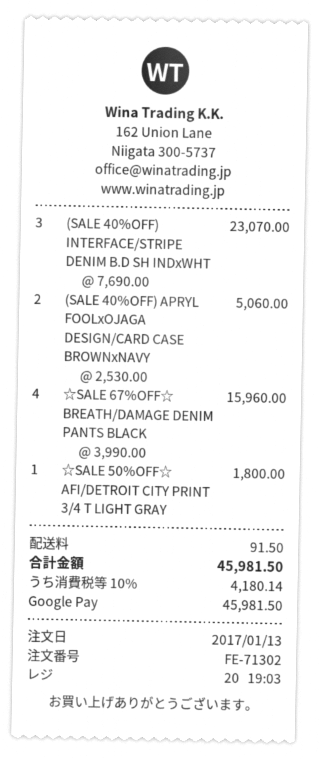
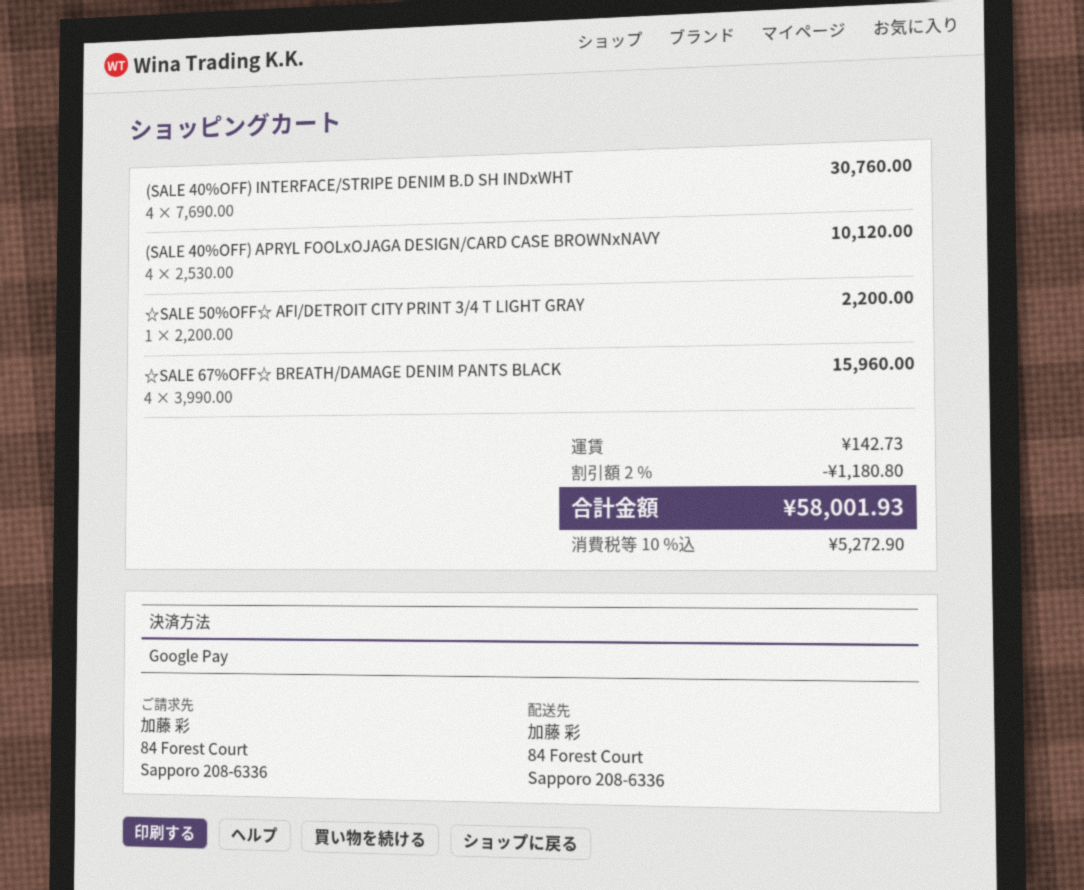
(SALE 40%OFF) INTERFACE/STRIPE DENIM B.D SH INDxWHT: 3 x 7690.00 = 23070.00 -> 4 x 7690.00 = 30760.00
(SALE 40%OFF) APRYL FOOLxOJAGA DESIGN/CARD CASE BROWNxNAVY: 2 x 2530.00 = 5060.00 -> 4 x 2530.00 = 10120.00
☆SALE 50%OFF☆ AFI/DETROIT CITY PRINT 3/4 T LIGHT GRAY: 1 x 1800.00 = 1800.00 -> 1 x 2200.00 = 2200.00
discount: none -> 2% = 1180.80
shipping: 91.50 -> 142.73
tax: 10% = 4180.14 -> 10% = 5272.90
total: 45981.50 -> 58001.93

